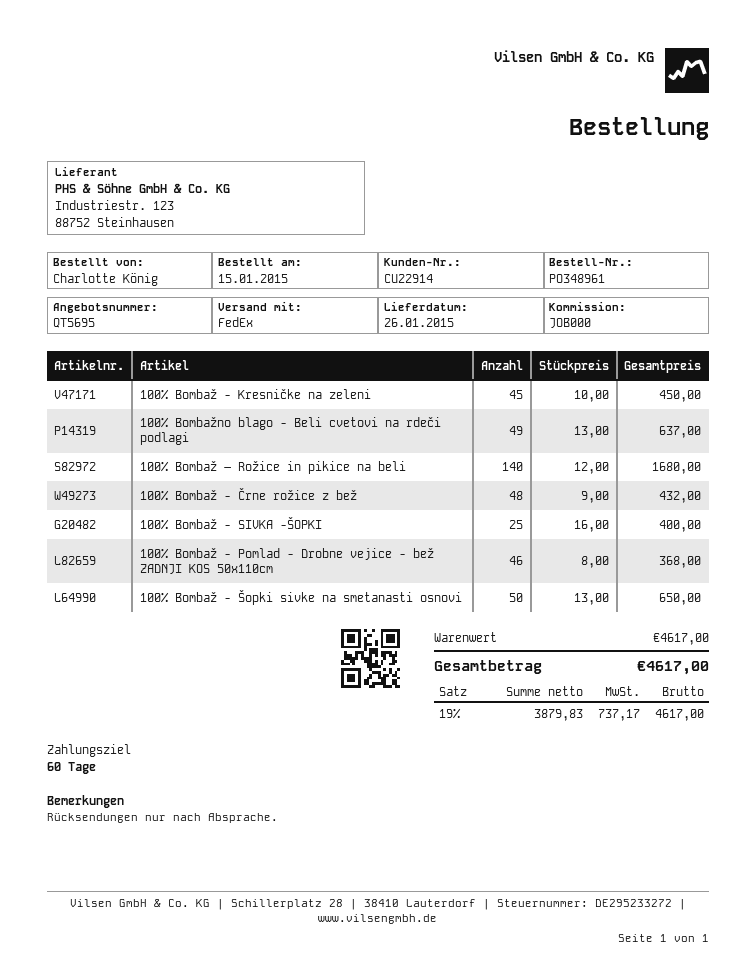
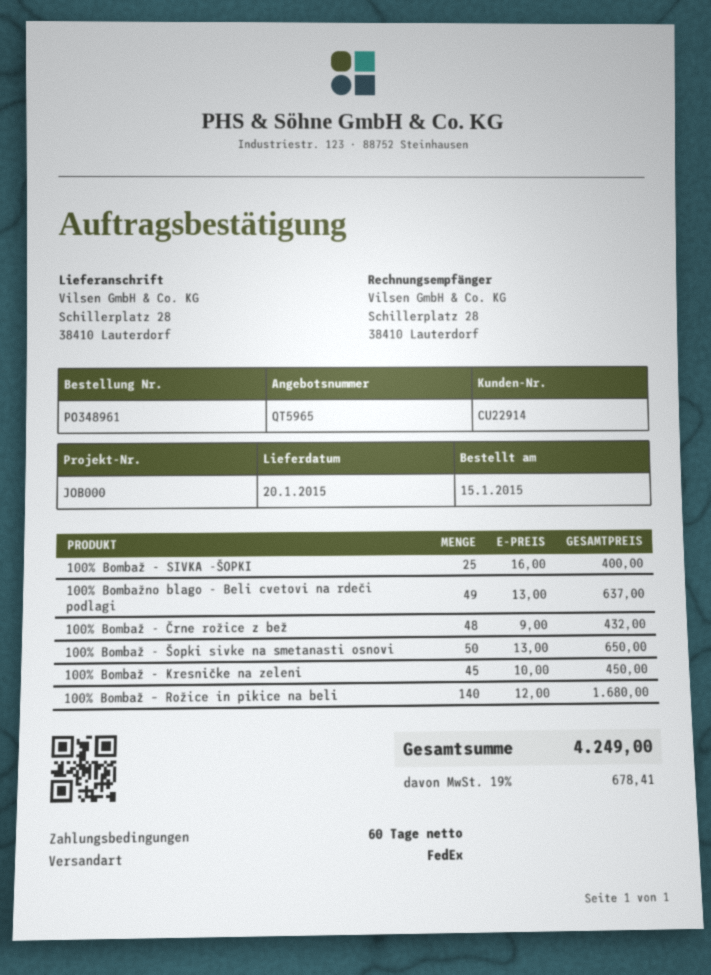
quote number: QT5695 -> QT5965
delivery date: 2015-01-26 -> 2015-01-20
100% Bombaž - Pomlad - Drobne vejice - bež ZADNJI KOS 50x110cm: 46 x 8.00 = 368.00 -> none
tax: 19% = 737.17 -> 19% = 678.41
total: 4617.00 -> 4249.00

